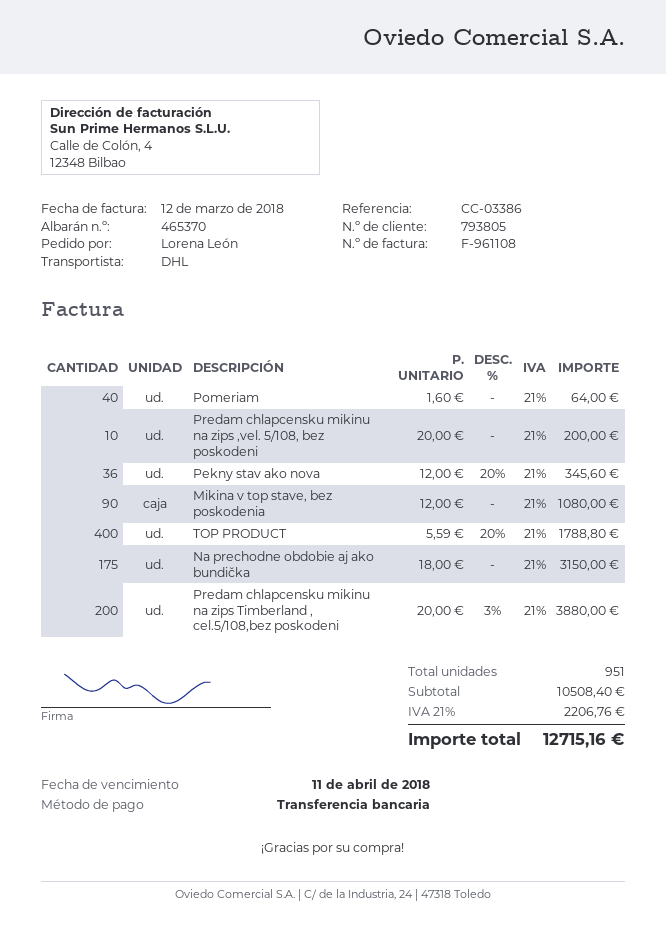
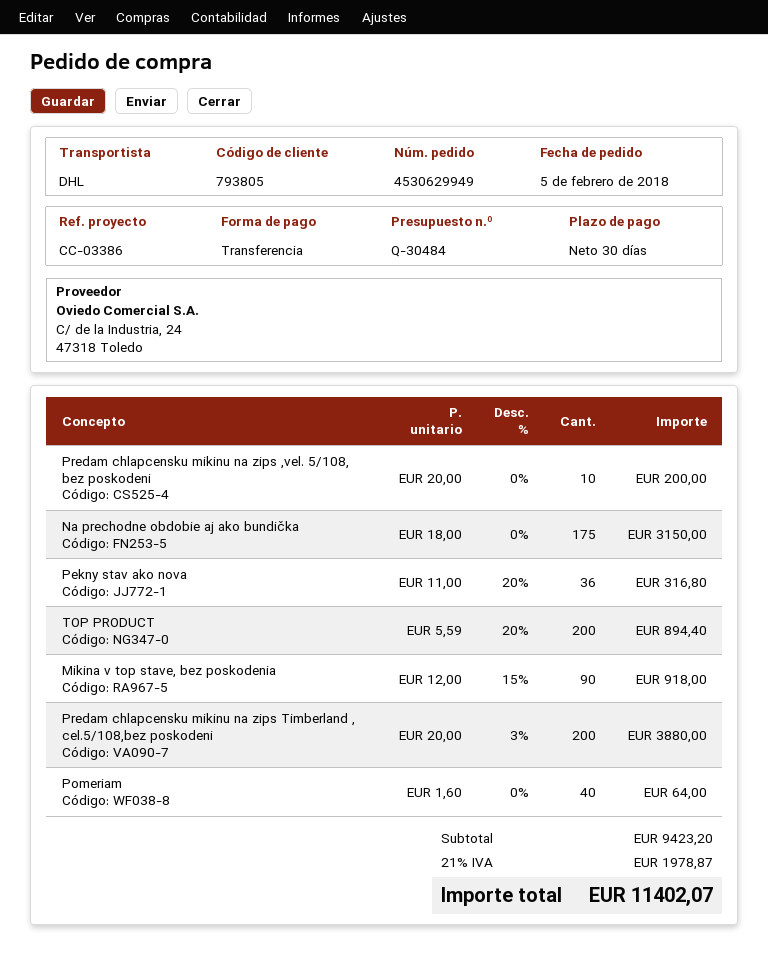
Pekny stav ako nova: 36 x 12.00 - 20% = 345.60 -> 36 x 11.00 - 20% = 316.80
Mikina v top stave, bez poskodenia: 90 x 12.00 = 1080.00 -> 90 x 12.00 - 15% = 918.00
TOP PRODUCT: 400 x 5.59 - 20% = 1788.80 -> 200 x 5.59 - 20% = 894.40
subtotal: 10508.40 -> 9423.20
tax: 21% = 2206.76 -> 21% = 1978.87
total: 12715.16 -> 11402.07

